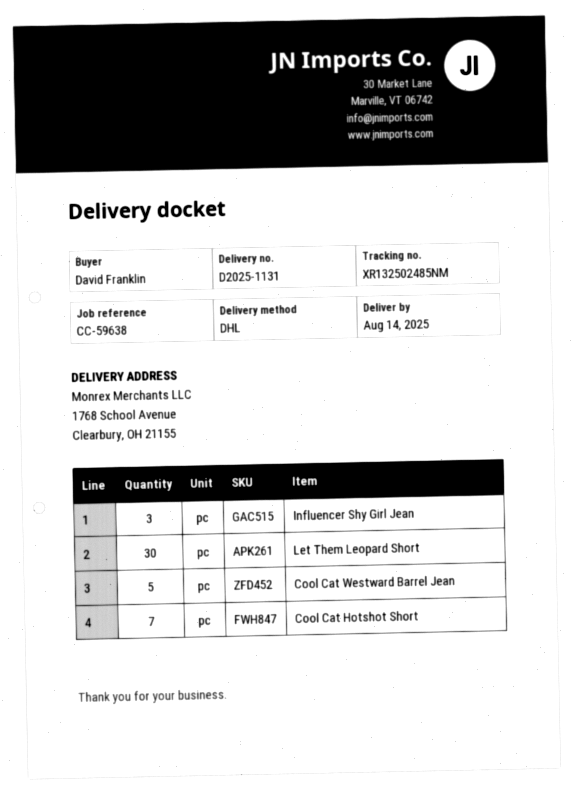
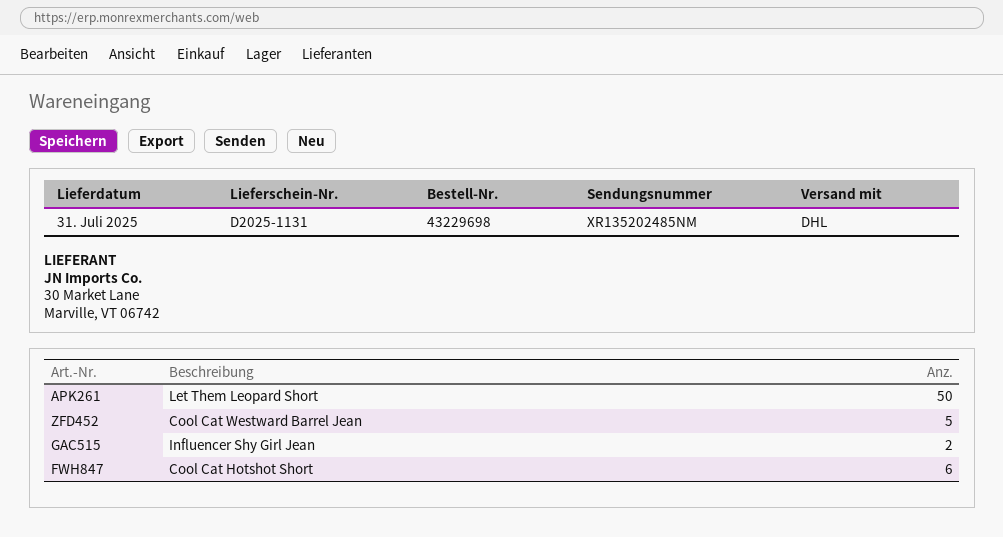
delivery date: 2025-08-14 -> 2025-07-31
tracking number: XR132502485NM -> XR135202485NM
Influencer Shy Girl Jean: 3 -> 2
Let Them Leopard Short: 30 -> 50
Cool Cat Hotshot Short: 7 -> 6

